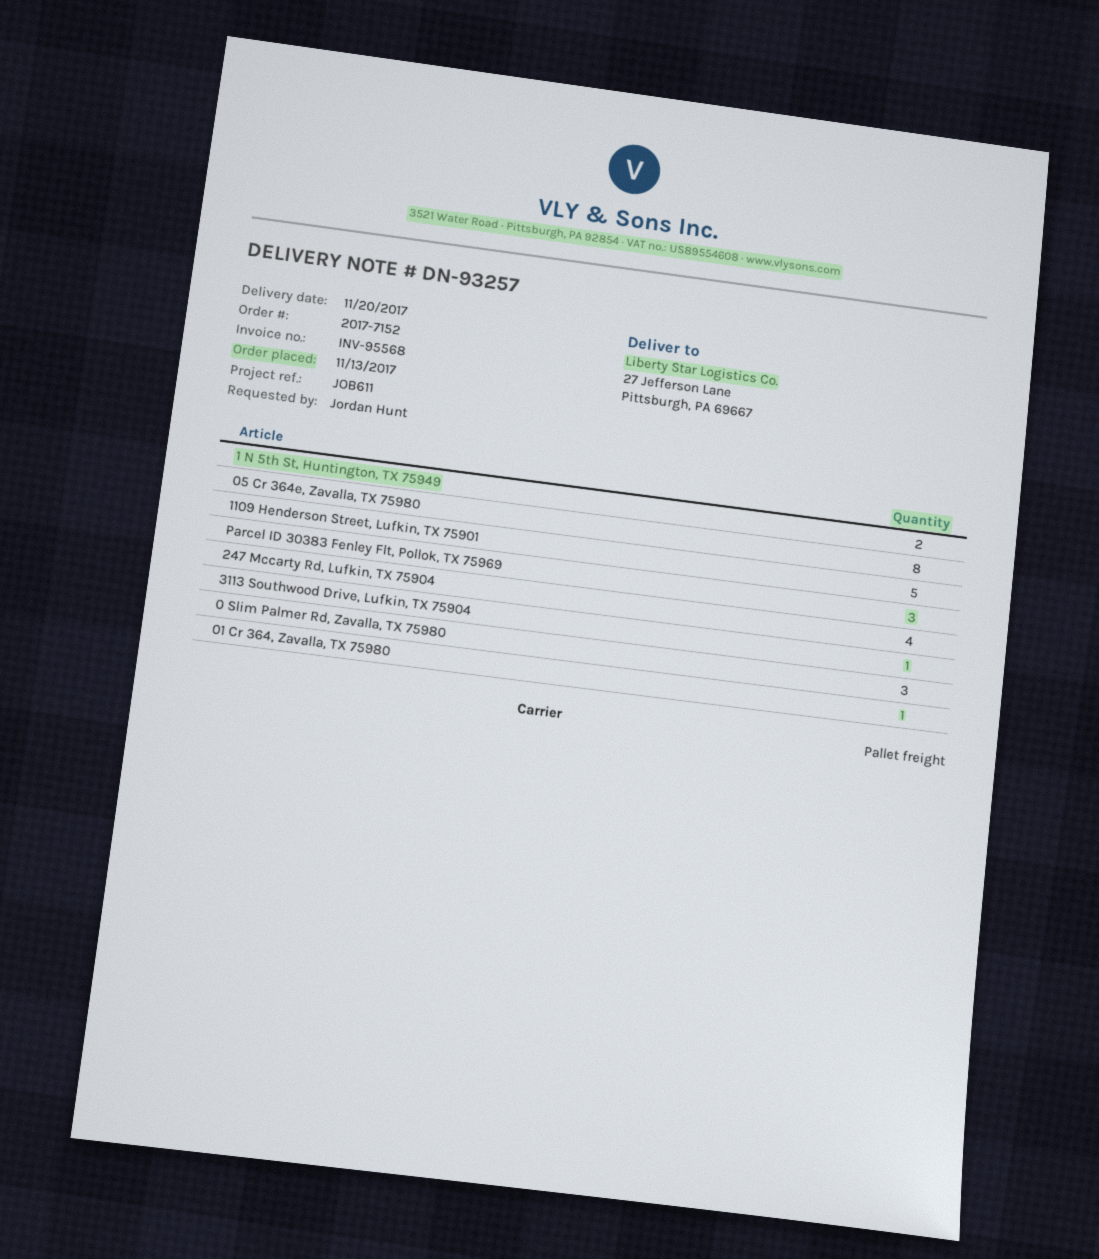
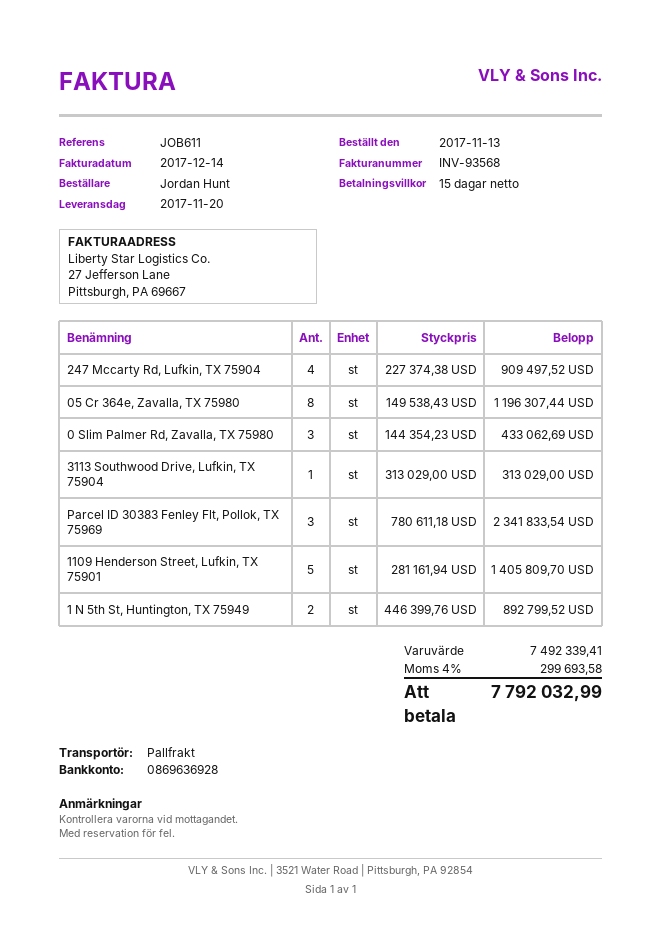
invoice number: INV-95568 -> INV-93568
01 Cr 364, Zavalla, TX 75980: 1 -> none

